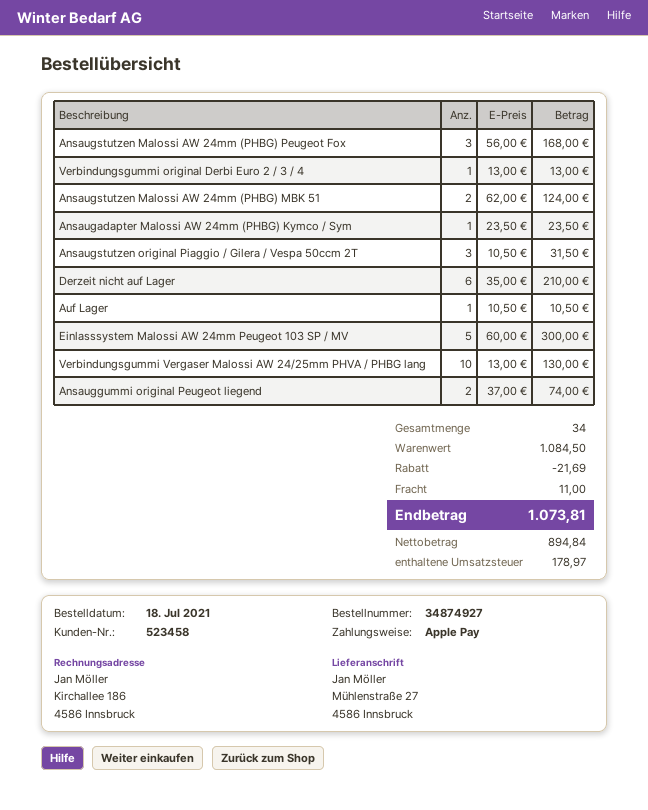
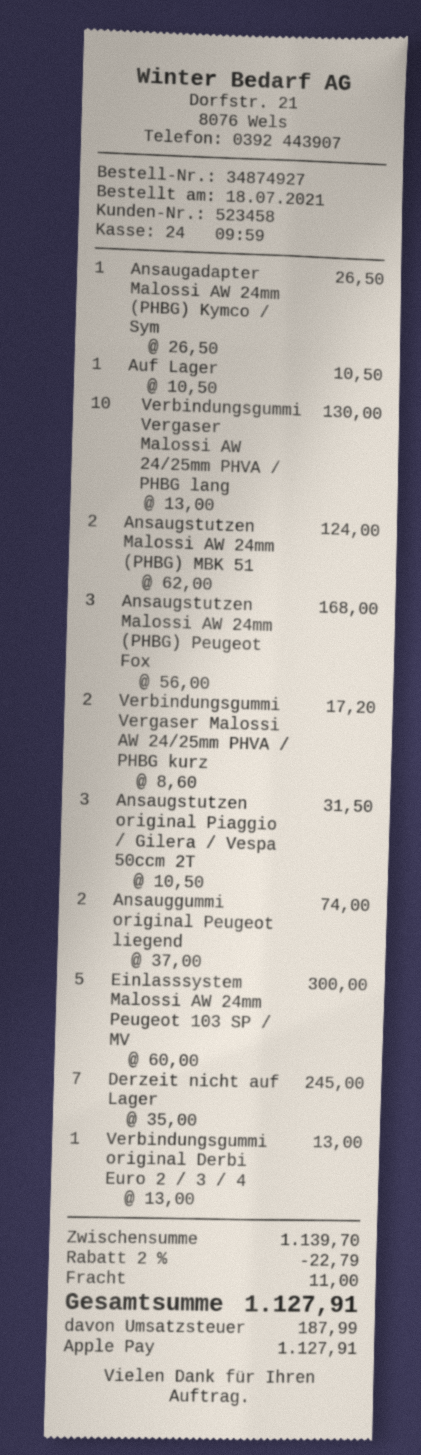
Ansaugadapter Malossi AW 24mm (PHBG) Kymco / Sym: 1 x 23.50 = 23.50 -> 1 x 26.50 = 26.50
Derzeit nicht auf Lager: 6 x 35.00 = 210.00 -> 7 x 35.00 = 245.00
Verbindungsgummi Vergaser Malossi AW 24/25mm PHVA / PHBG kurz: none -> 2 x 8.60 = 17.20
subtotal: 1084.50 -> 1139.70
discount: 21.69 -> 22.79
tax: 178.97 -> 187.99
total: 1073.81 -> 1127.91

